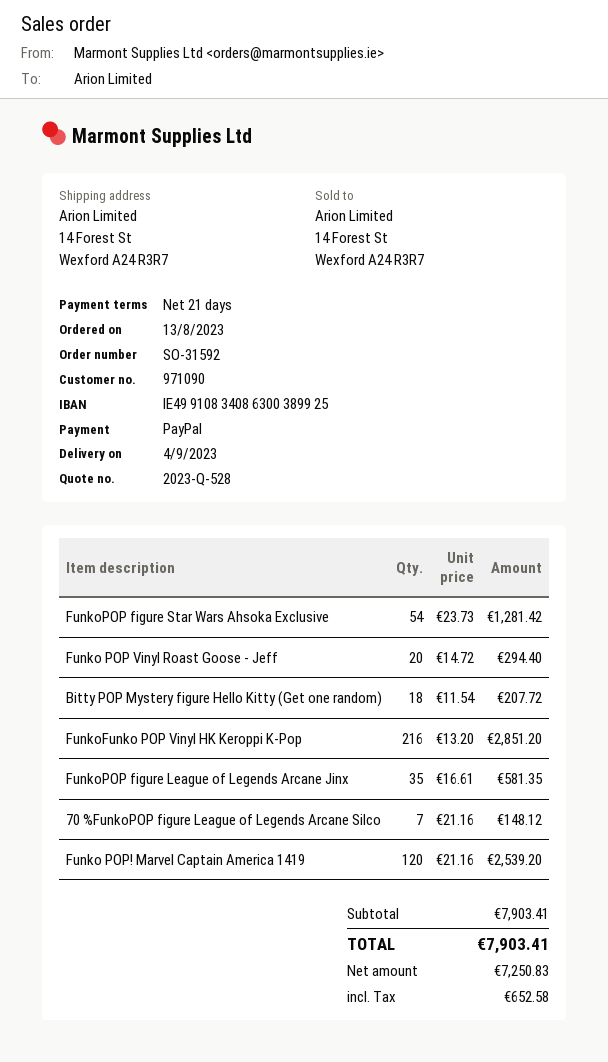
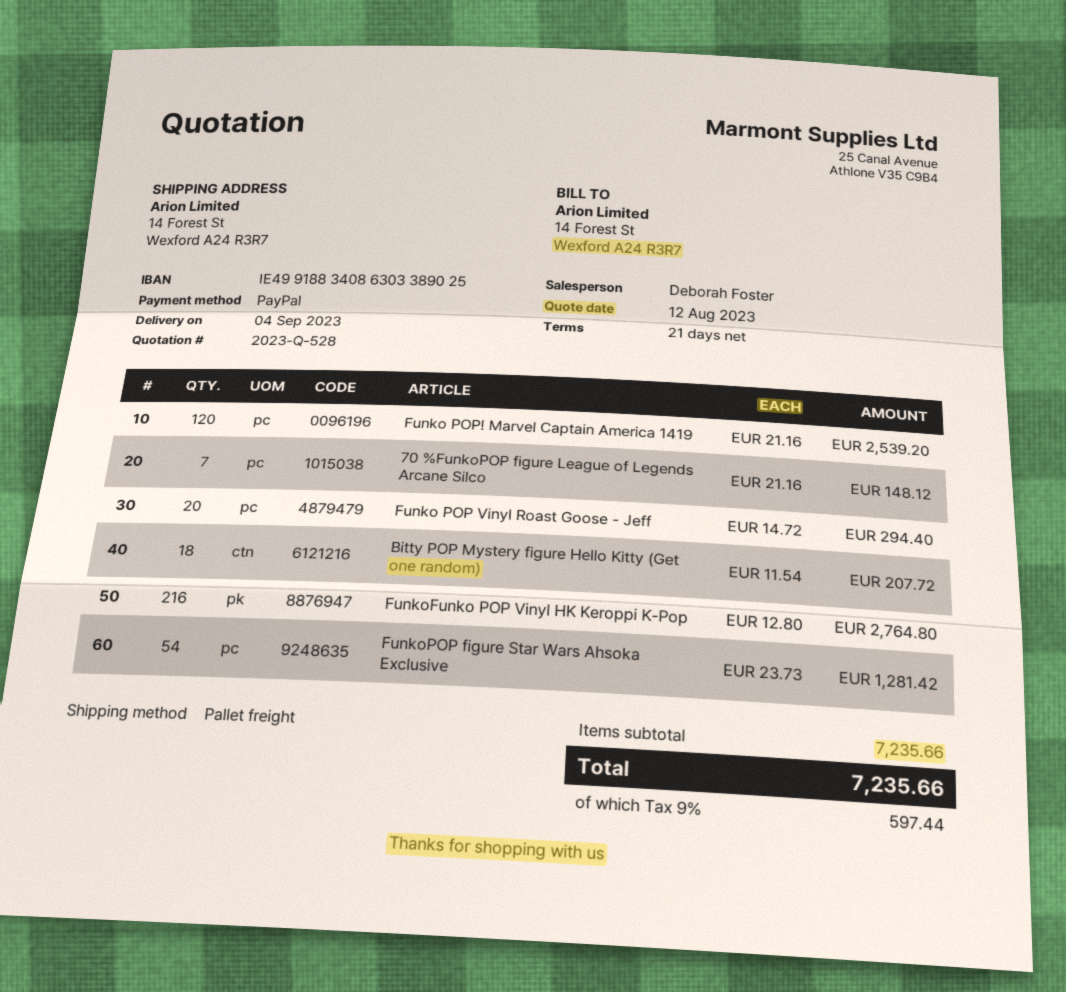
bank account: IE49910834086300389925 -> IE49918834086303389025
FunkoFunko POP Vinyl HK Keroppi K-Pop: 216 x 13.20 = 2851.20 -> 216 x 12.80 = 2764.80
FunkoPOP figure League of Legends Arcane Jinx: 35 x 16.61 = 581.35 -> none
subtotal: 7903.41 -> 7235.66
tax: 652.58 -> 597.44
total: 7903.41 -> 7235.66

